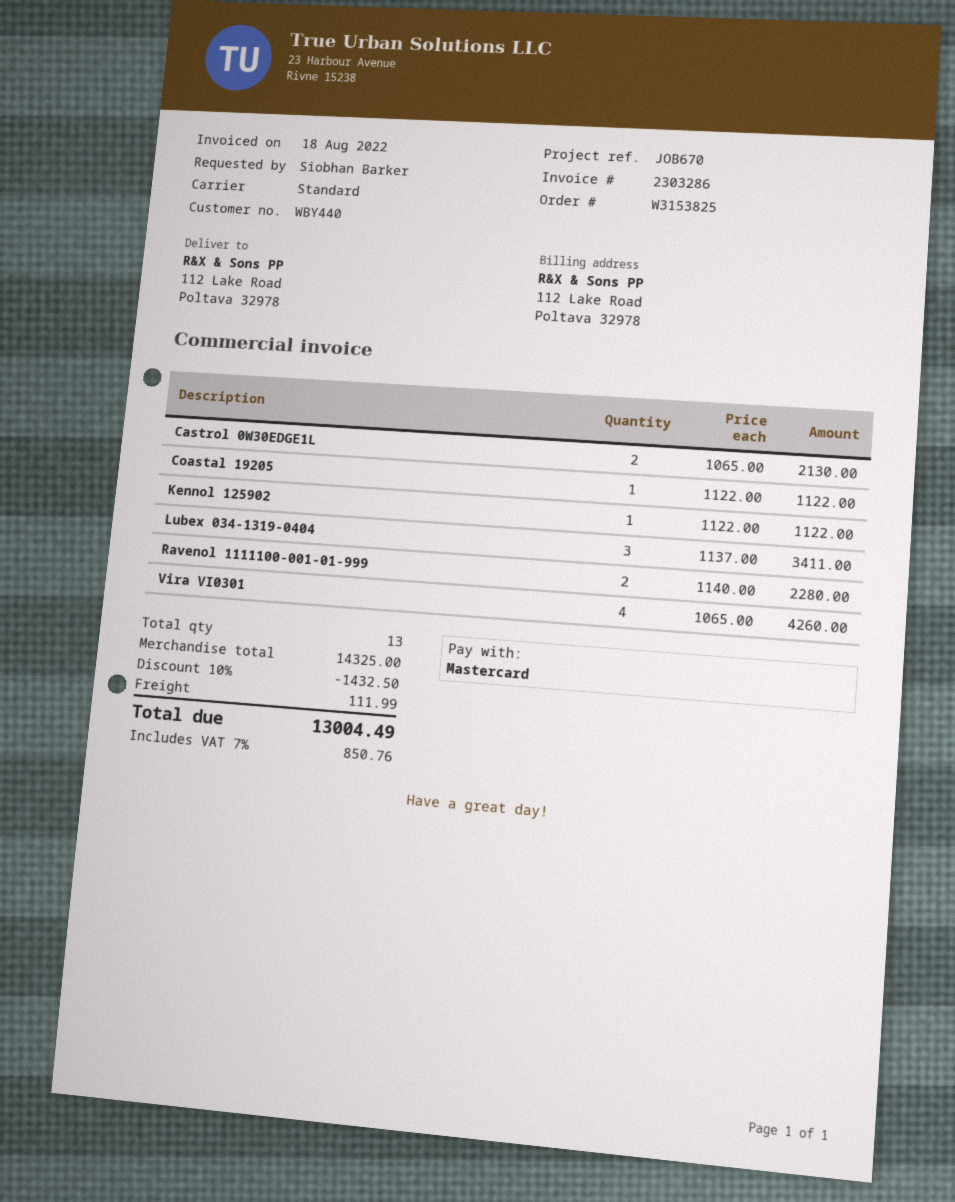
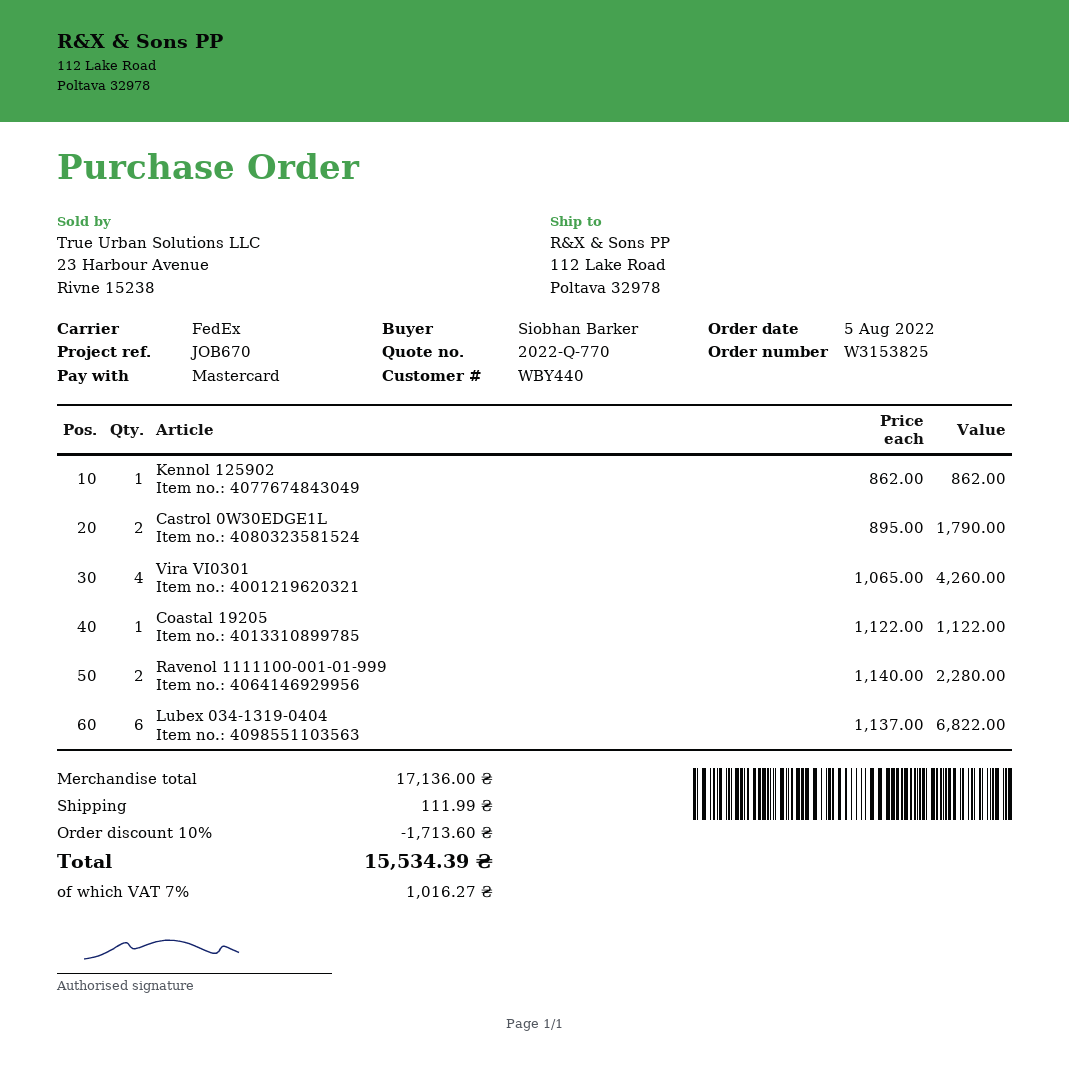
shipping method: standard -> FedEx
Castrol 0W30EDGE1L: 2 x 1065.00 = 2130.00 -> 2 x 895.00 = 1790.00
Kennol 125902: 1 x 1122.00 = 1122.00 -> 1 x 862.00 = 862.00
Lubex 034-1319-0404: 3 x 1137.00 = 3411.00 -> 6 x 1137.00 = 6822.00
subtotal: 14325.00 -> 17136.00
discount: 10% = 1432.50 -> 10% = 1713.60
tax: 7% = 850.76 -> 7% = 1016.27
total: 13004.49 -> 15534.39

